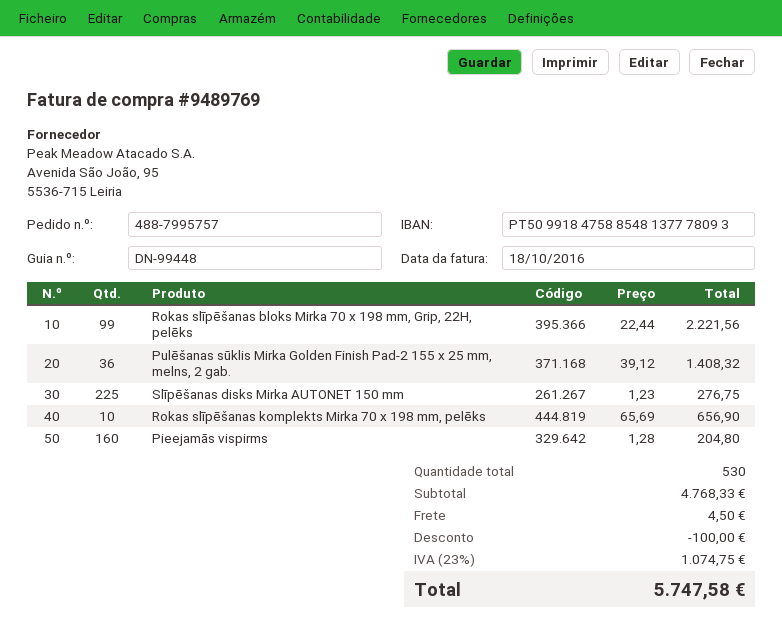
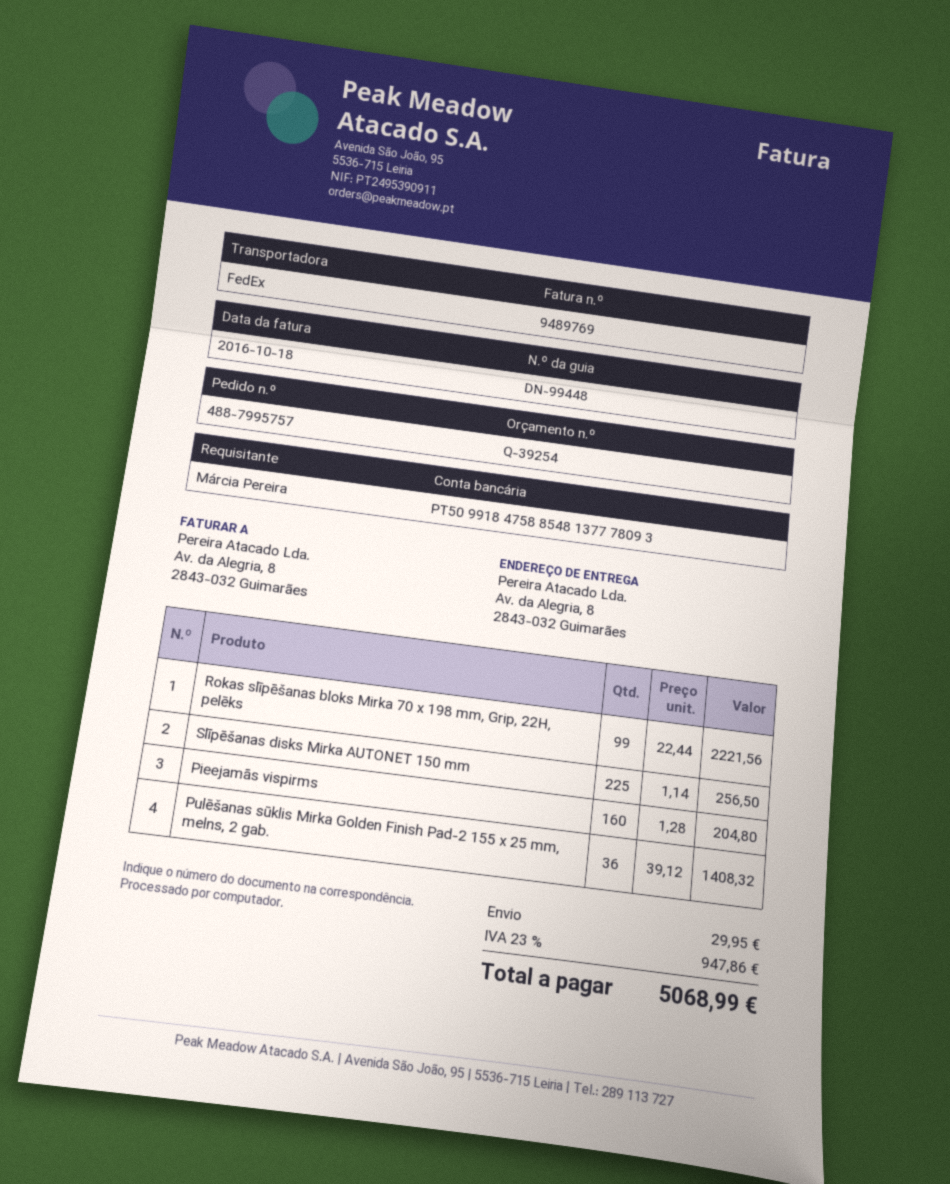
Slīpēšanas disks Mirka AUTONET 150 mm: 225 x 1.23 = 276.75 -> 225 x 1.14 = 256.50
Rokas slīpēšanas komplekts Mirka 70 x 198 mm, pelēks: 10 x 65.69 = 656.90 -> none
discount: 100.00 -> none
shipping: 4.50 -> 29.95
tax: 23% = 1074.75 -> 23% = 947.86
total: 5747.58 -> 5068.99

